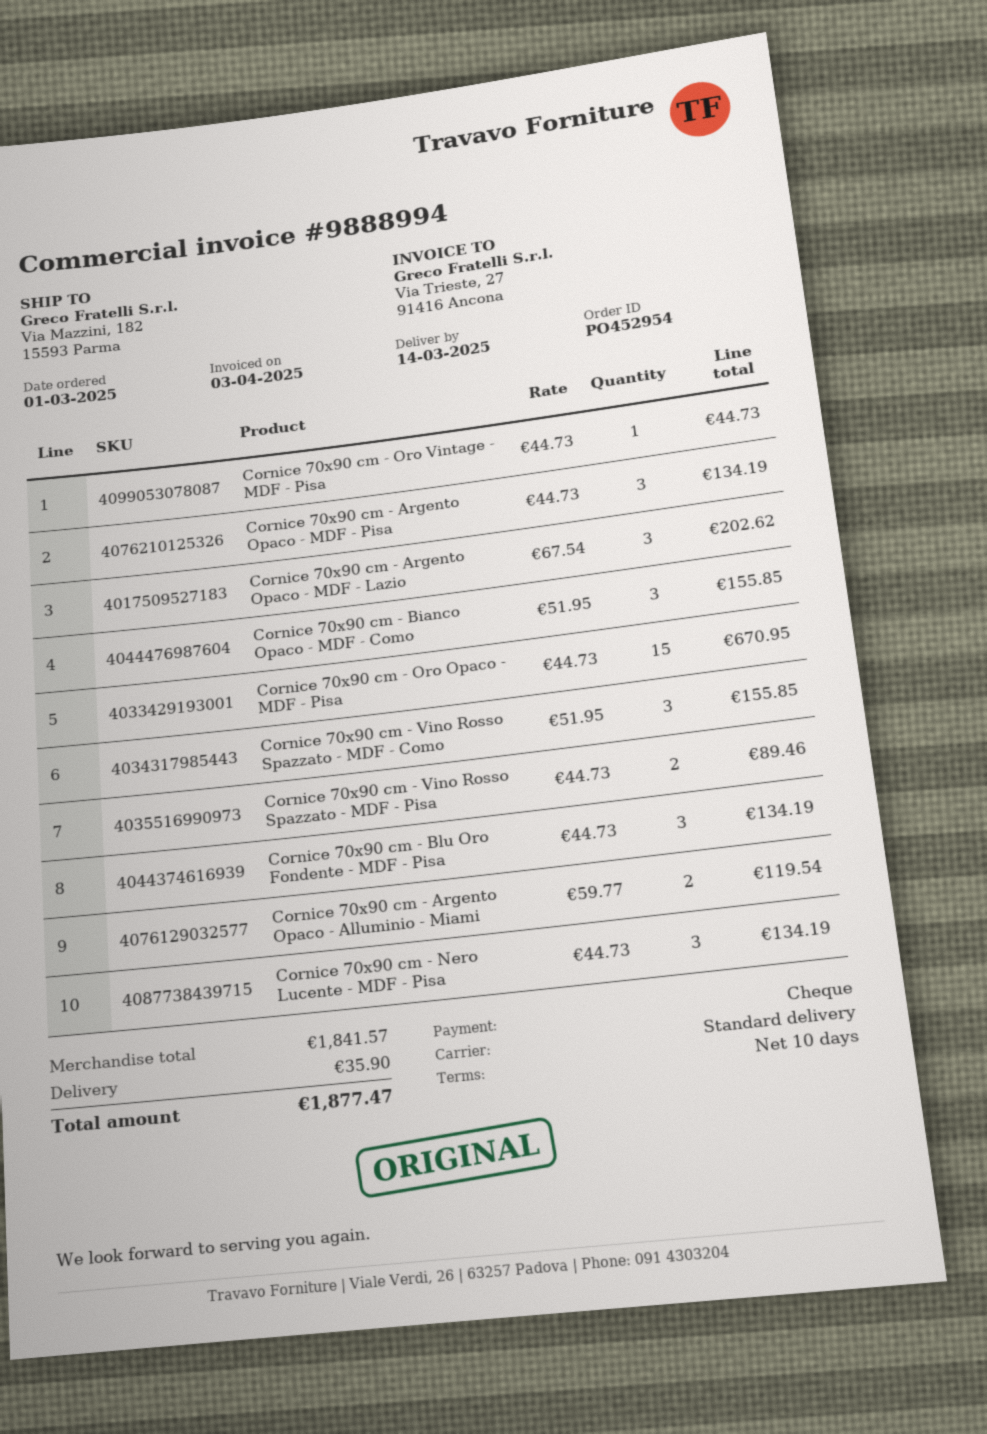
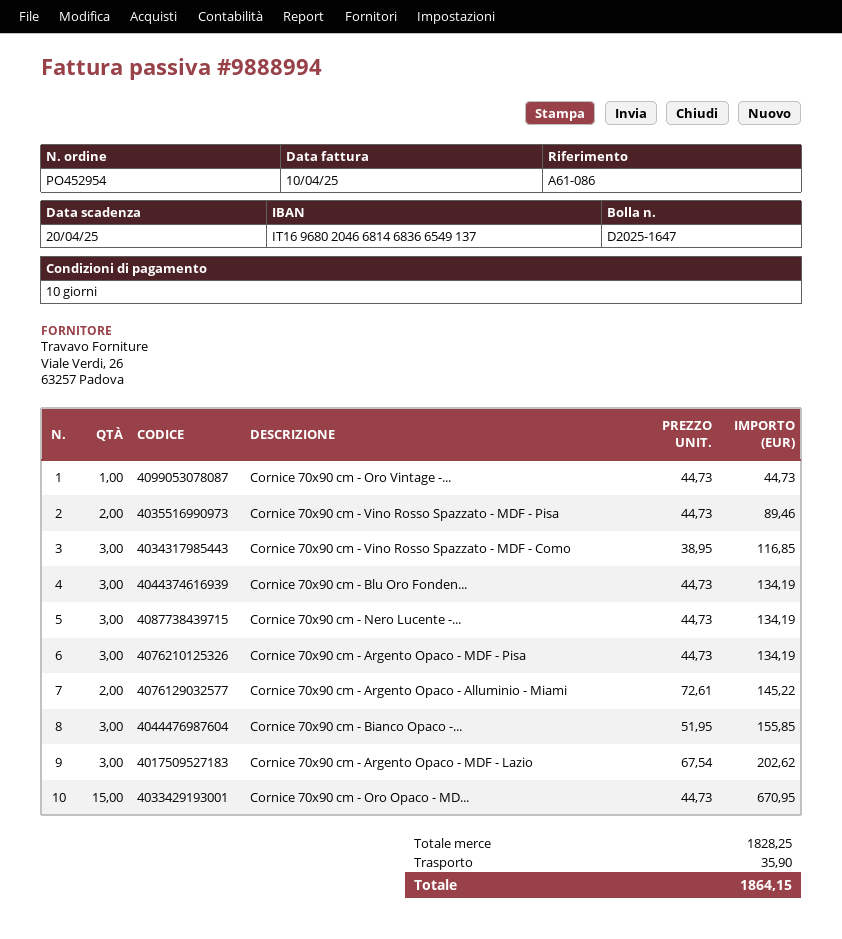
invoice date: 2025-04-03 -> 2025-04-10
Cornice 70x90 cm - Vino Rosso Spazzato - MDF - Como: 3 x 51.95 = 155.85 -> 3 x 38.95 = 116.85
Cornice 70x90 cm - Argento Opaco - Alluminio - Miami: 2 x 59.77 = 119.54 -> 2 x 72.61 = 145.22
subtotal: 1841.57 -> 1828.25
total: 1877.47 -> 1864.15

